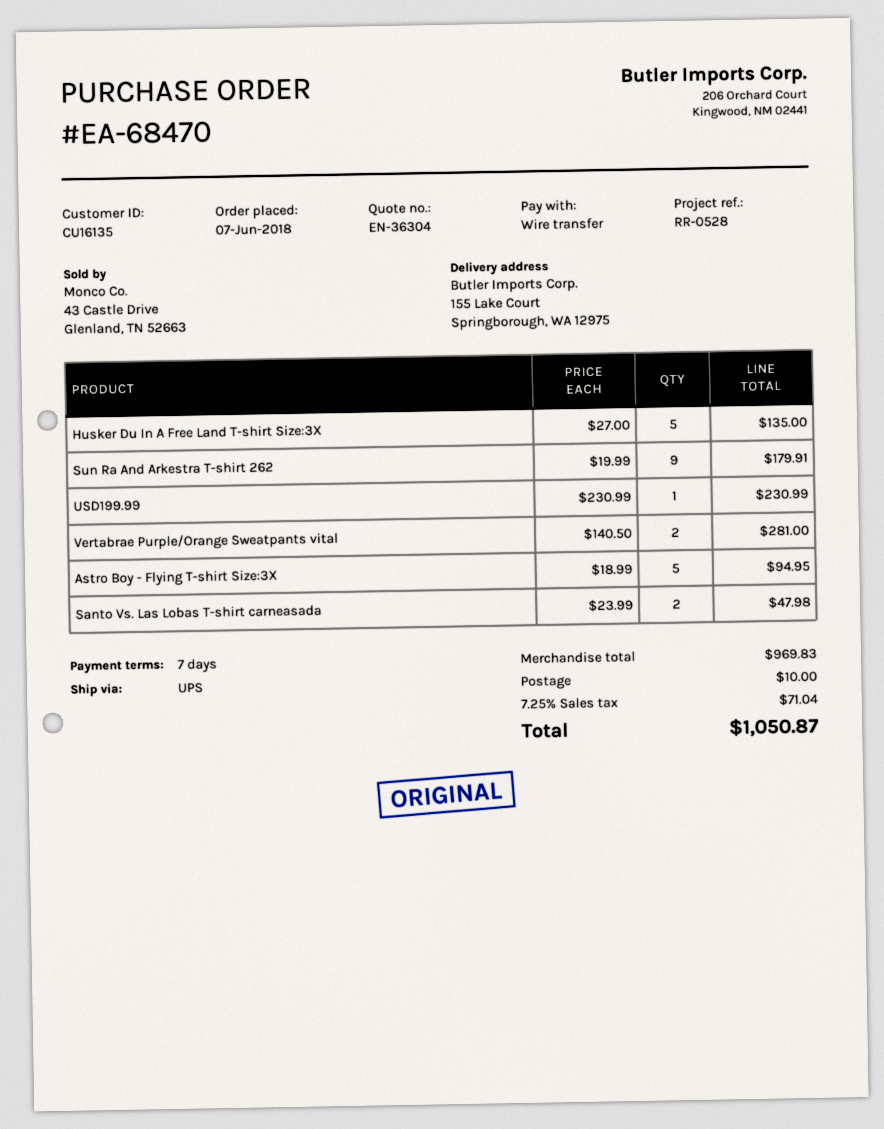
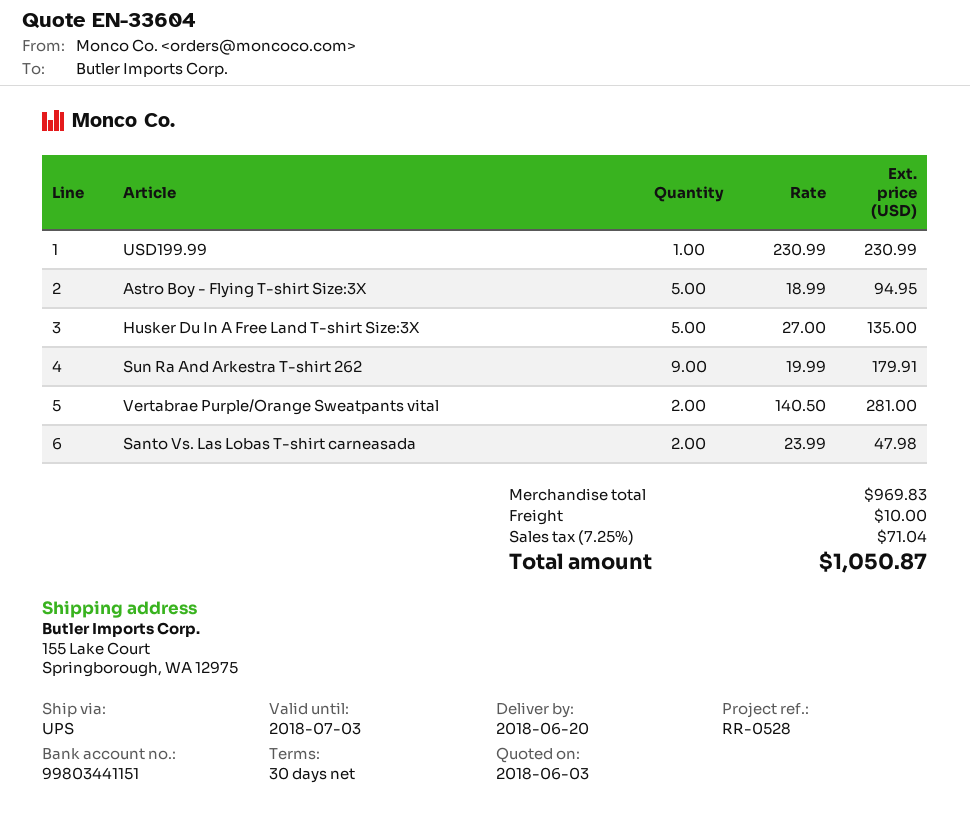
quote number: EN-36304 -> EN-33604
payment terms: 7 days -> 30 days

